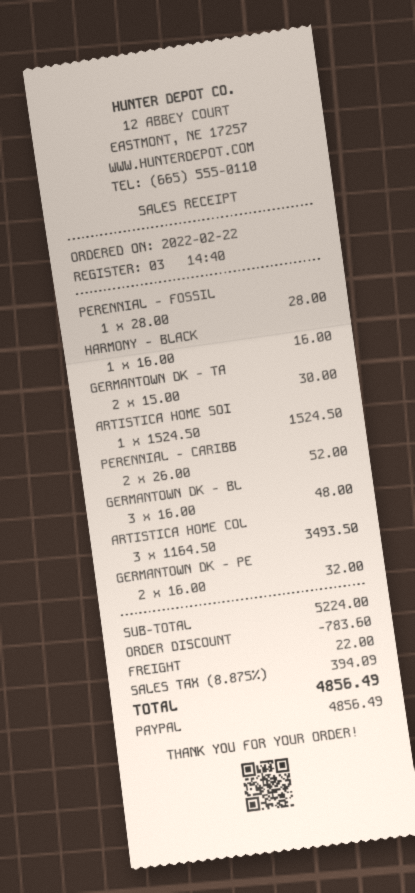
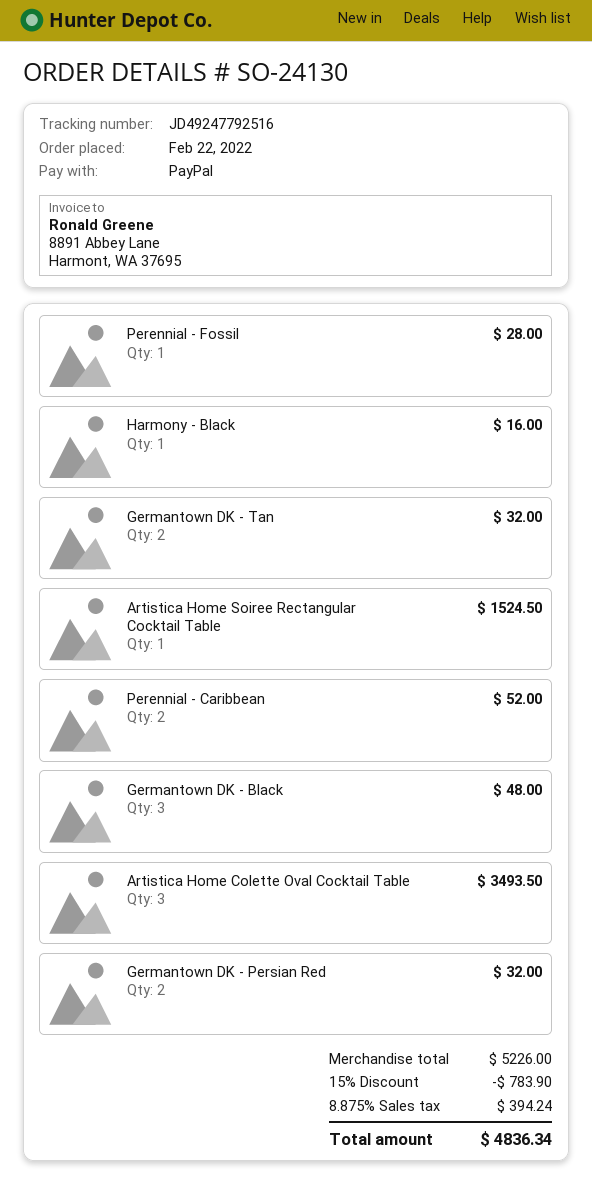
GERMANTOWN DK - TA: 2 for 30.00 -> 2 for 32.00
subtotal: 5224.00 -> 5226.00
discount: 783.60 -> 783.90
shipping: 22.00 -> none
tax: 8.875% = 394.09 -> 8.875% = 394.24
total: 4856.49 -> 4836.34

